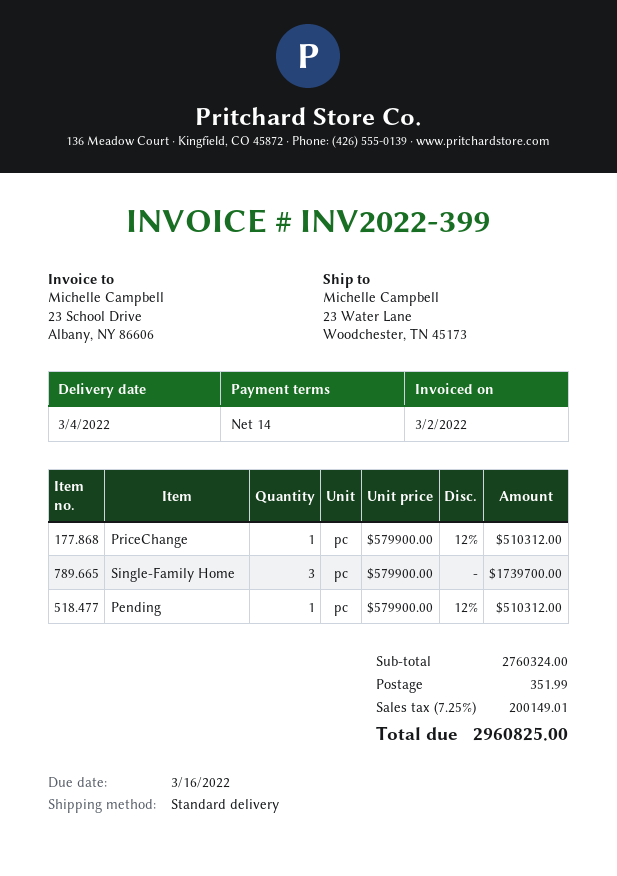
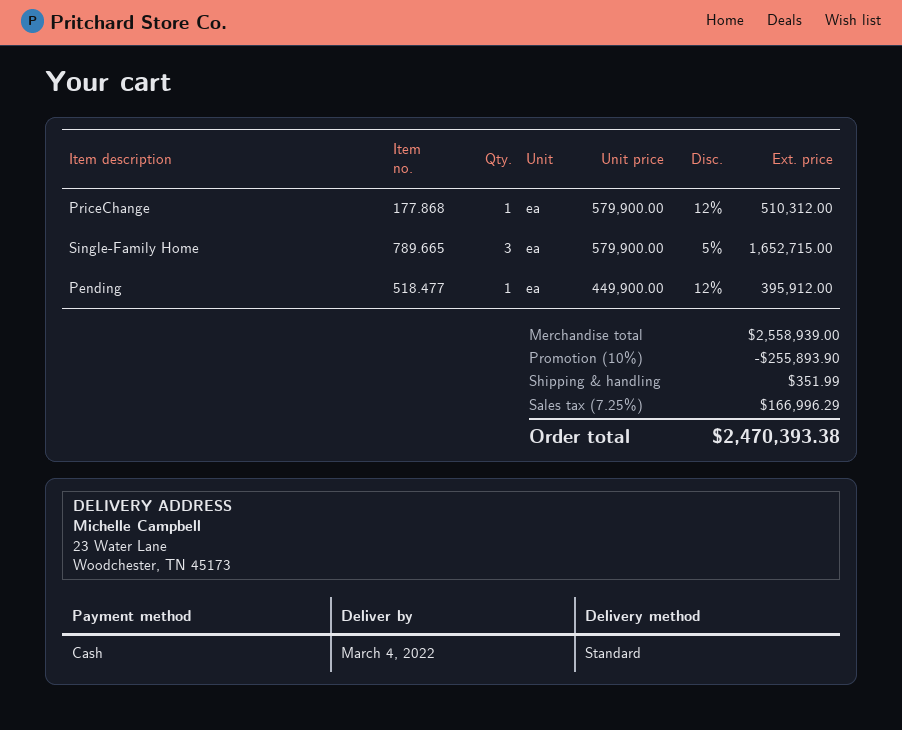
Single-Family Home: 3 x 579900.00 = 1739700.00 -> 3 x 579900.00 - 5% = 1652715.00
Pending: 1 x 579900.00 - 12% = 510312.00 -> 1 x 449900.00 - 12% = 395912.00
subtotal: 2760324.00 -> 2558939.00
discount: none -> 10% = 255893.90
tax: 7.25% = 200149.01 -> 7.25% = 166996.29
total: 2960825.00 -> 2470393.38

